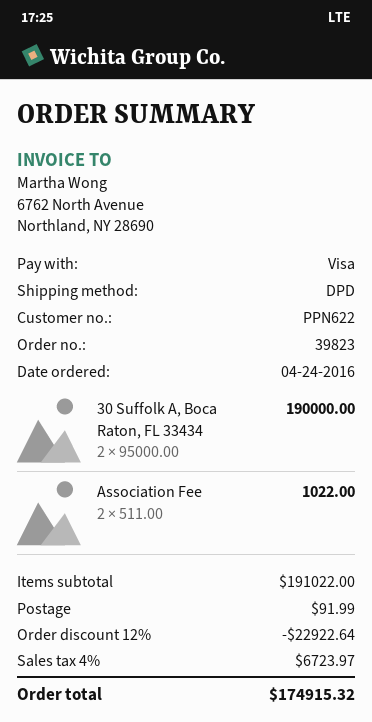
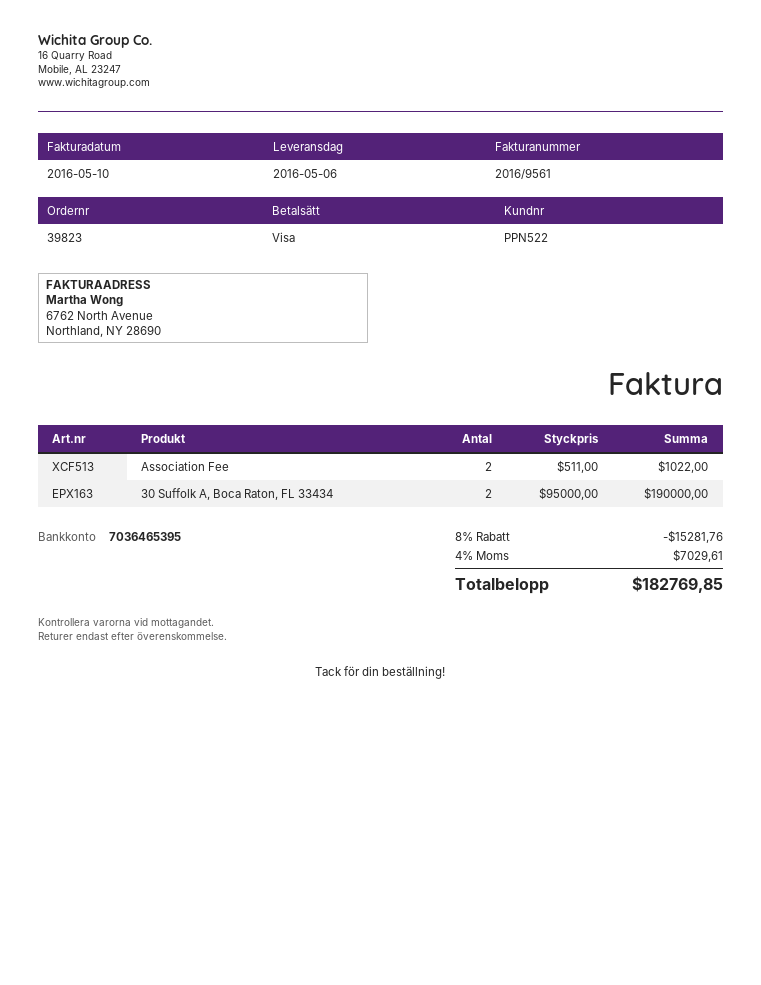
customer number: PPN622 -> PPN522
discount: 12% = 22922.64 -> 8% = 15281.76
shipping: 91.99 -> none
tax: 4% = 6723.97 -> 4% = 7029.61
total: 174915.32 -> 182769.85

